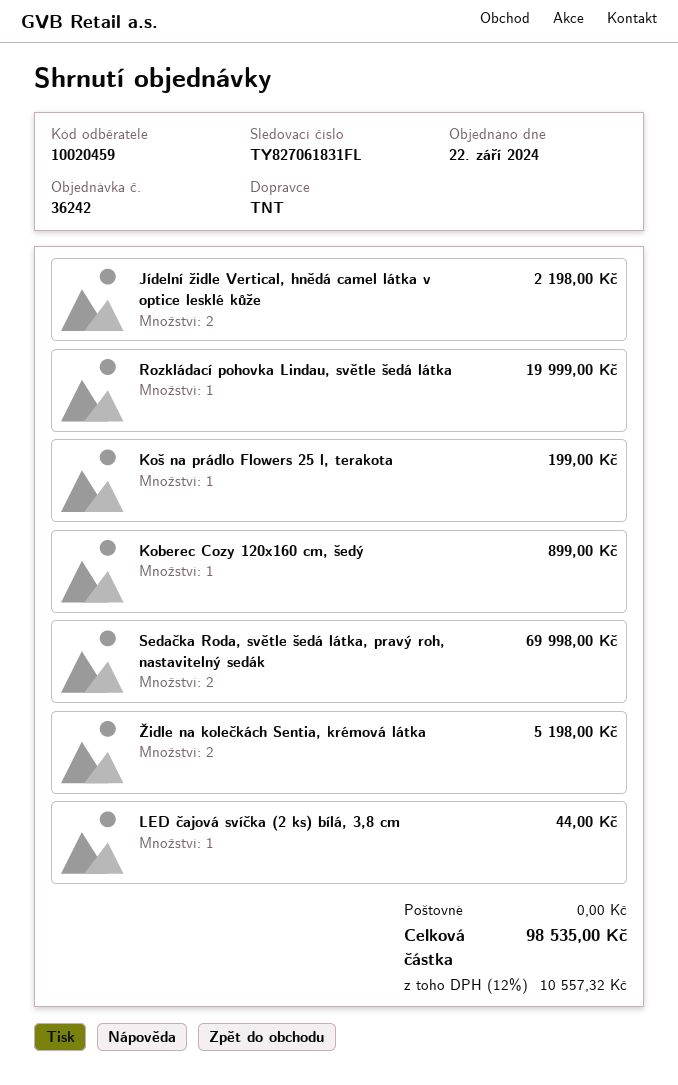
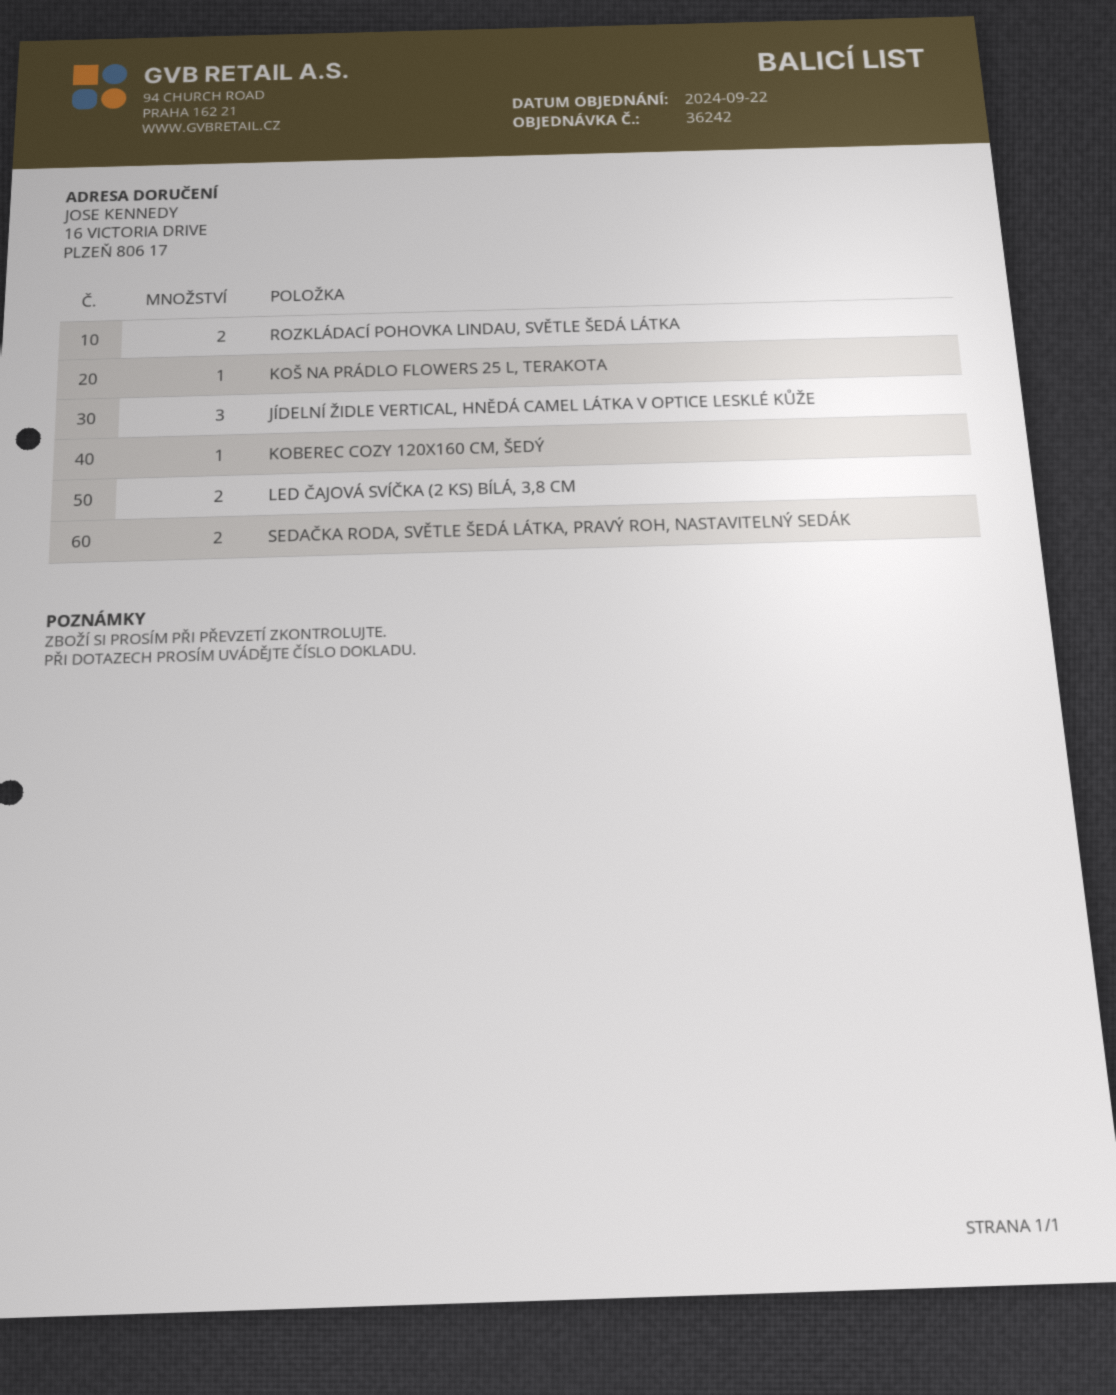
Jídelní židle Vertical, hnědá camel látka v optice lesklé kůže: 2 -> 3
Rozkládací pohovka Lindau, světle šedá látka: 1 -> 2
Židle na kolečkách Sentia, krémová látka: 2 -> none
LED čajová svíčka (2 ks) bílá, 3,8 cm: 1 -> 2

